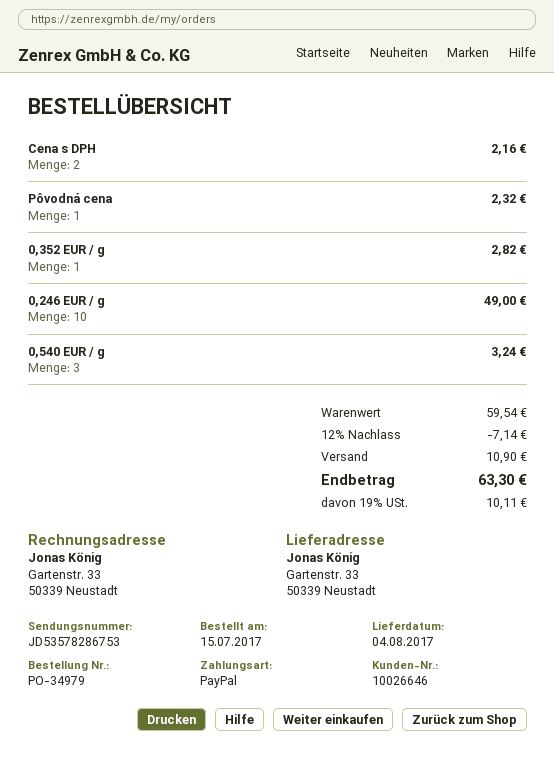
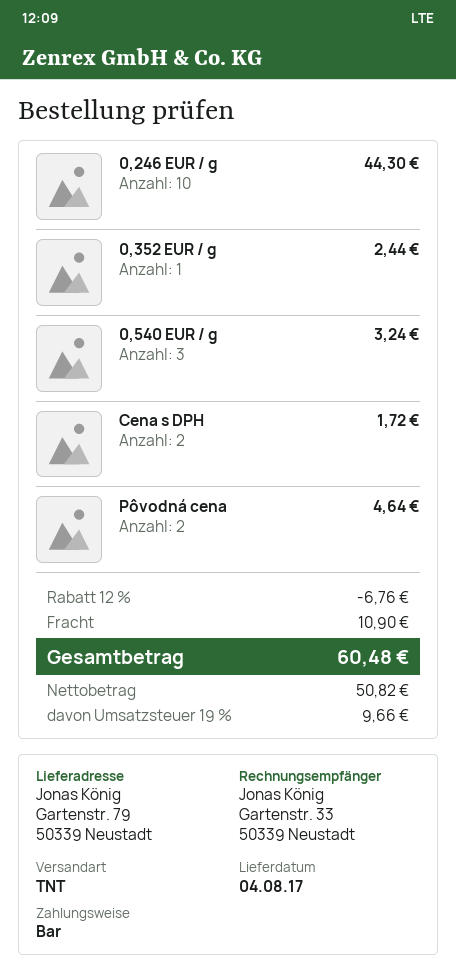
payment method: PayPal -> cash
ship to: Gartenstr. 33, 50339 Neustadt -> Gartenstr. 79, 50339 Neustadt
Cena s DPH: 2 for 2.16 -> 2 for 1.72
Pôvodná cena: 1 for 2.32 -> 2 for 4.64
0,352 EUR / g: 1 for 2.82 -> 1 for 2.44
0,246 EUR / g: 10 for 49.00 -> 10 for 44.30
discount: 12% = 7.14 -> 12% = 6.76
tax: 19% = 10.11 -> 19% = 9.66
total: 63.30 -> 60.48

